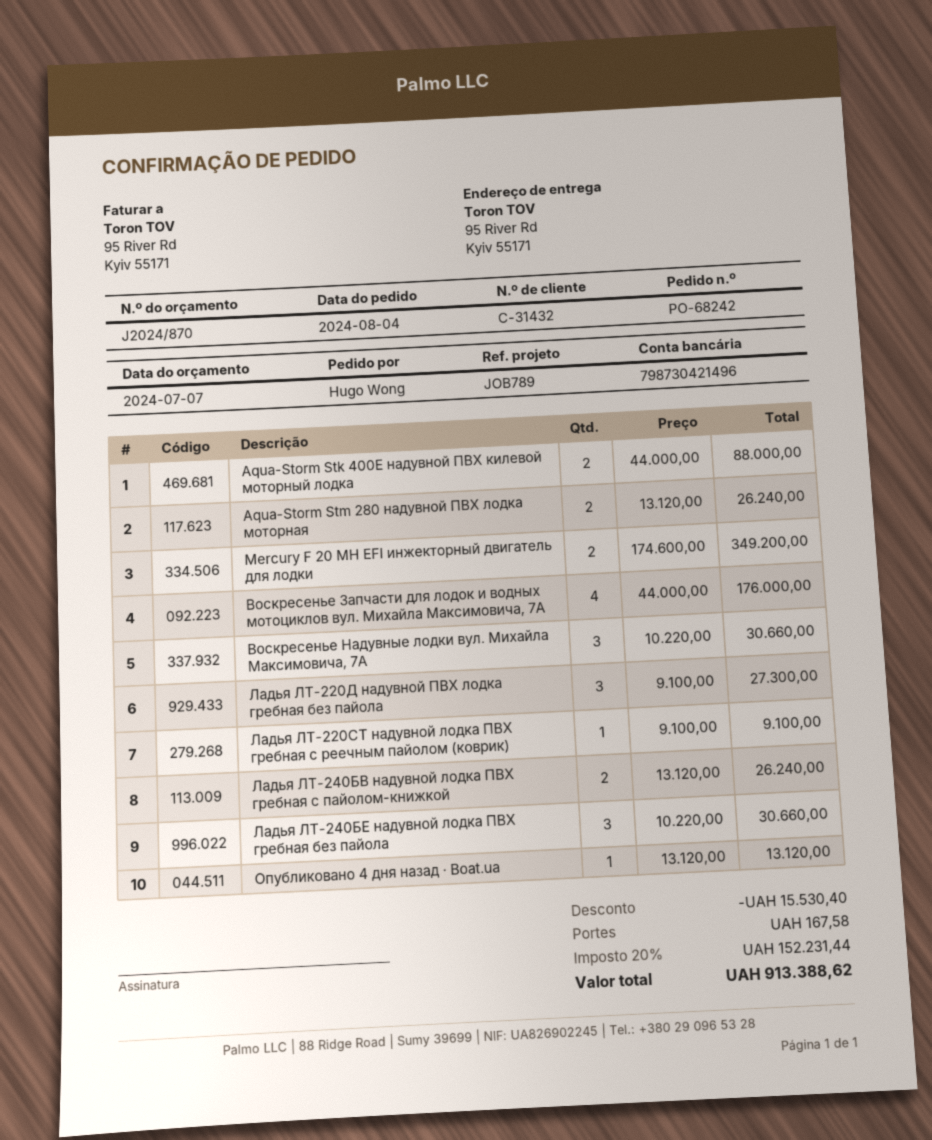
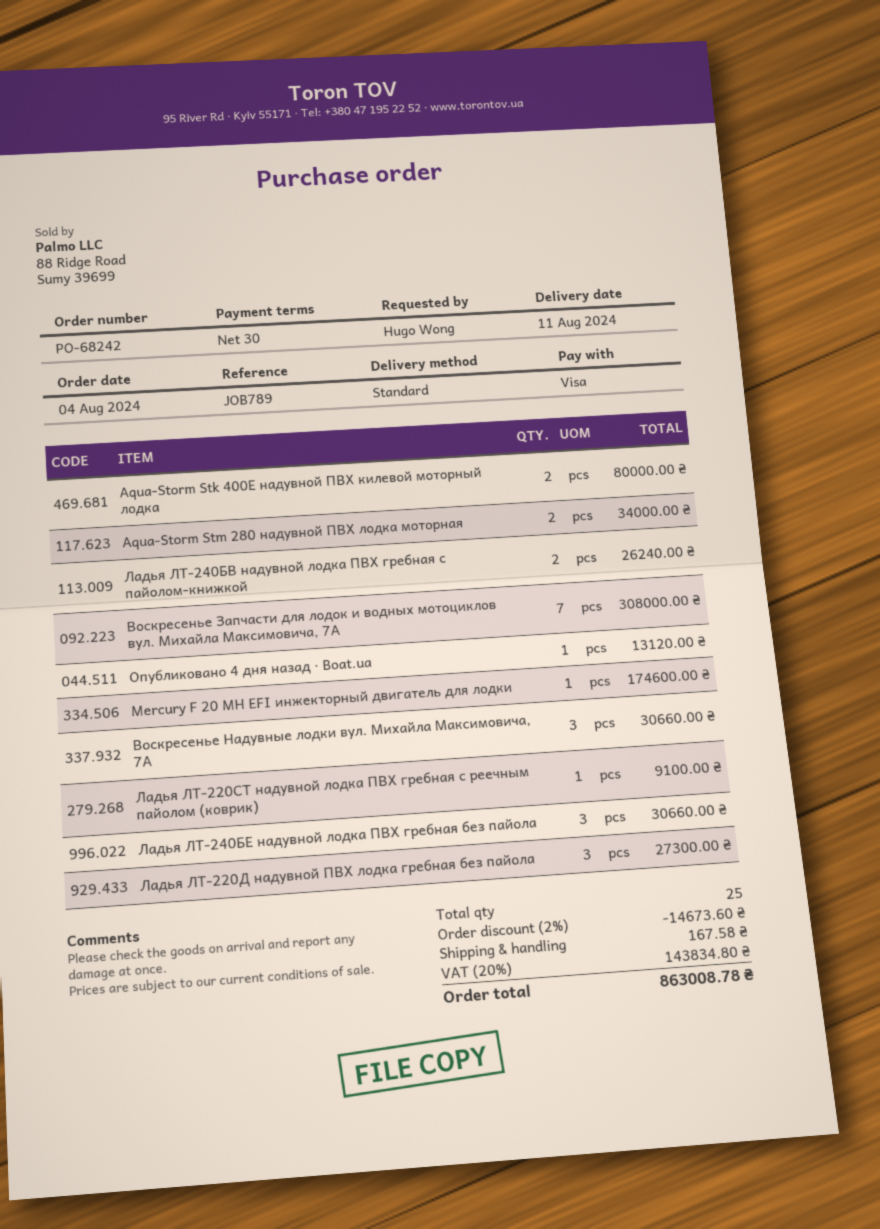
Aqua-Storm Stk 400E надувной ПВХ килевой моторный лодка: 2 for 88000.00 -> 2 for 80000.00
Aqua-Storm Stm 280 надувной ПВХ лодка моторная: 2 for 26240.00 -> 2 for 34000.00
Mercury F 20 MH EFI инжекторный двигатель для лодки: 2 for 349200.00 -> 1 for 174600.00
Воскресенье Запчасти для лодок и водных мотоциклов вул. Михайла Максимовича, 7А: 4 for 176000.00 -> 7 for 308000.00
discount: 15530.40 -> 14673.60
tax: 20% = 152231.44 -> 20% = 143834.80
total: 913388.62 -> 863008.78

